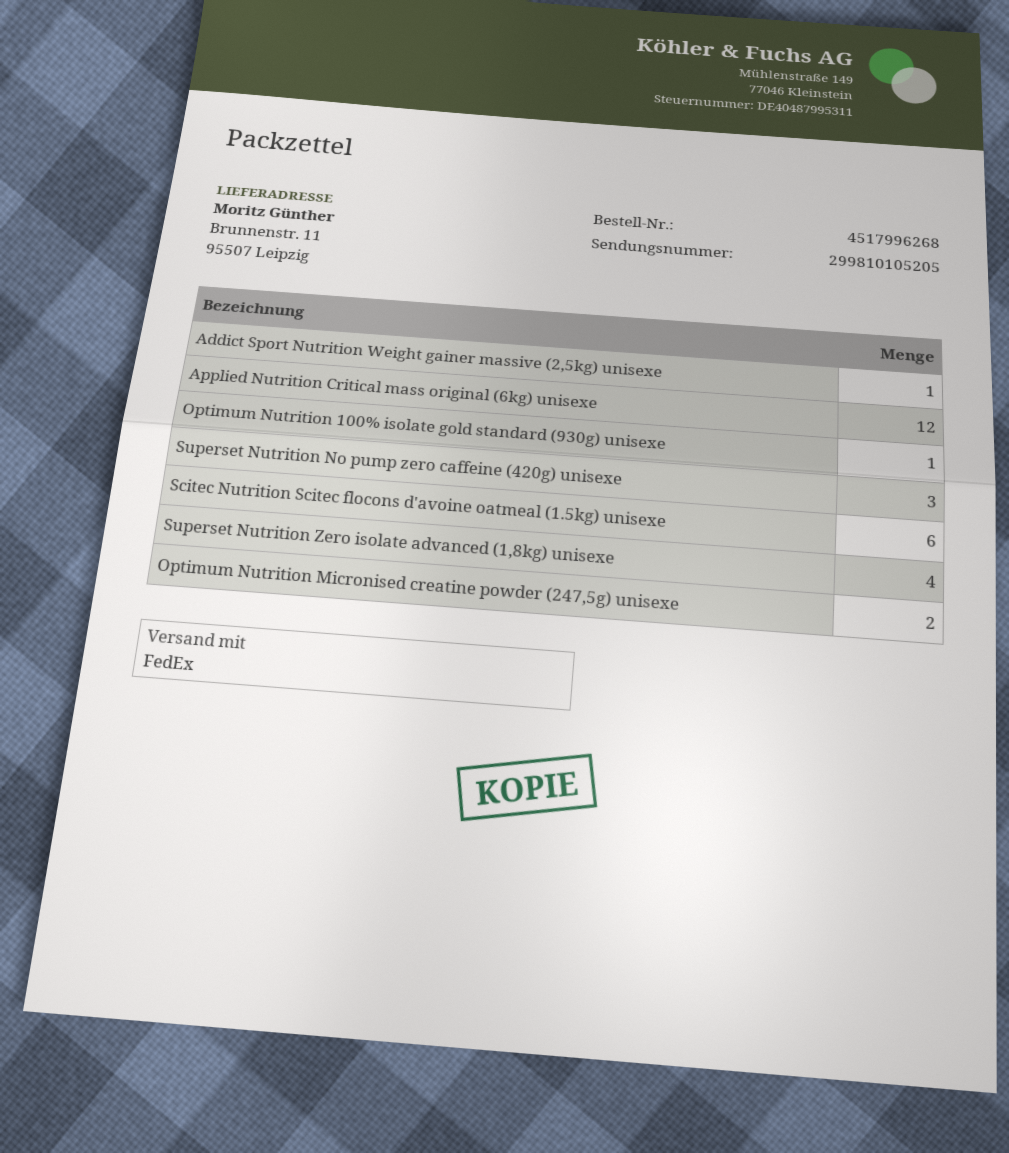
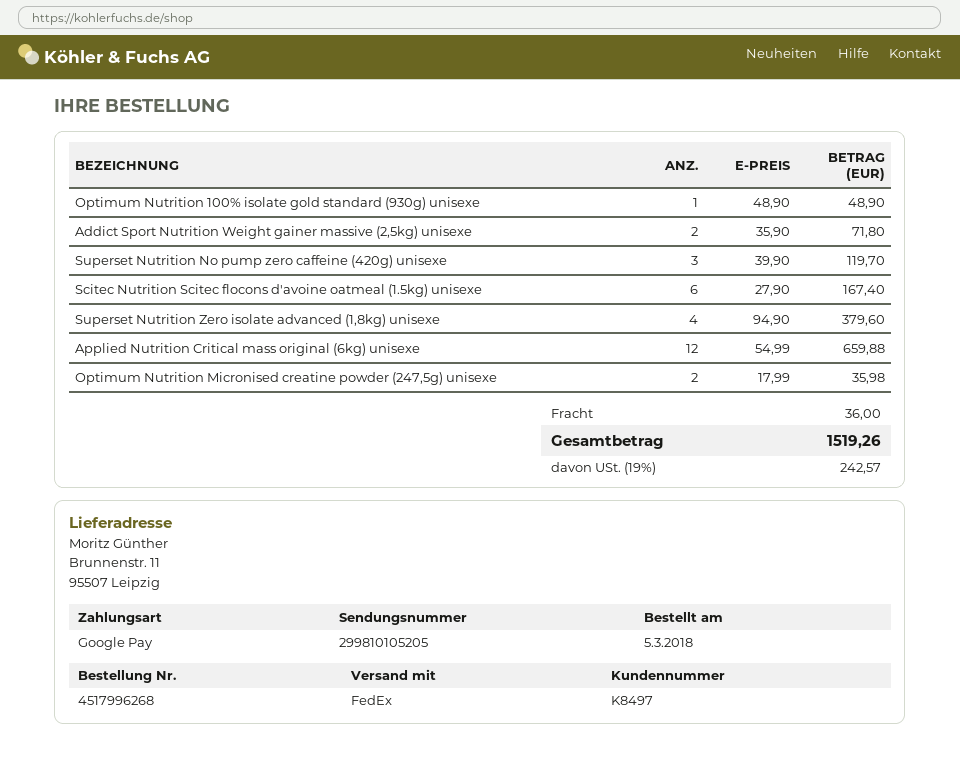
Addict Sport Nutrition Weight gainer massive (2,5kg) unisexe: 1 -> 2

